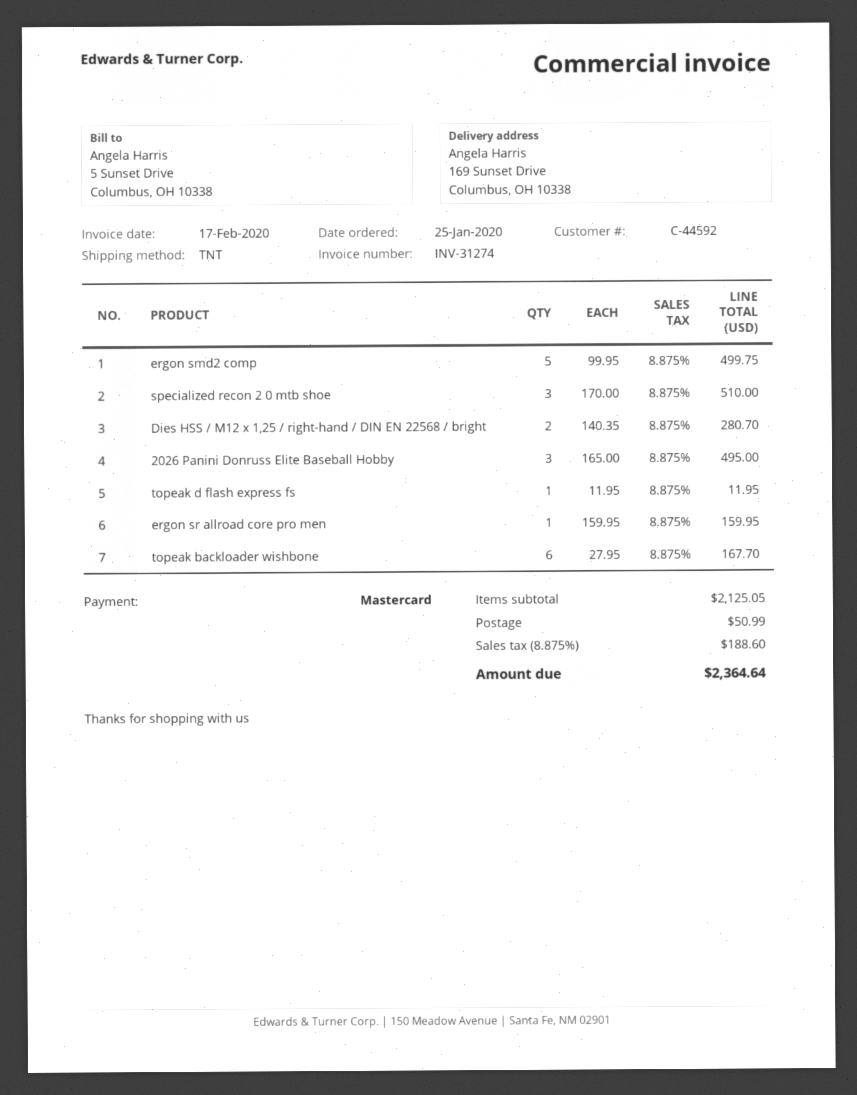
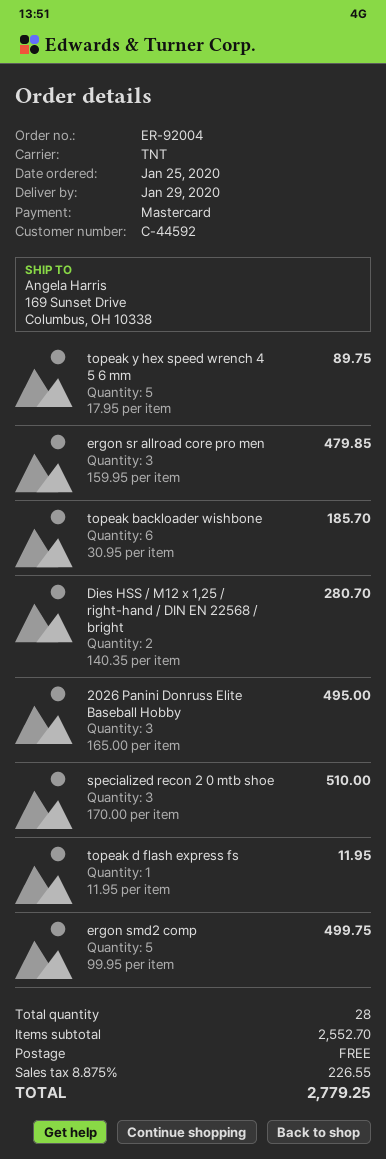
ergon sr allroad core pro men: 1 x 159.95 = 159.95 -> 3 x 159.95 = 479.85
topeak backloader wishbone: 6 x 27.95 = 167.70 -> 6 x 30.95 = 185.70
topeak y hex speed wrench 4 5 6 mm: none -> 5 x 17.95 = 89.75
subtotal: 2125.05 -> 2552.70
shipping: 50.99 -> 0.00
tax: 8.875% = 188.60 -> 8.875% = 226.55
total: 2364.64 -> 2779.25

